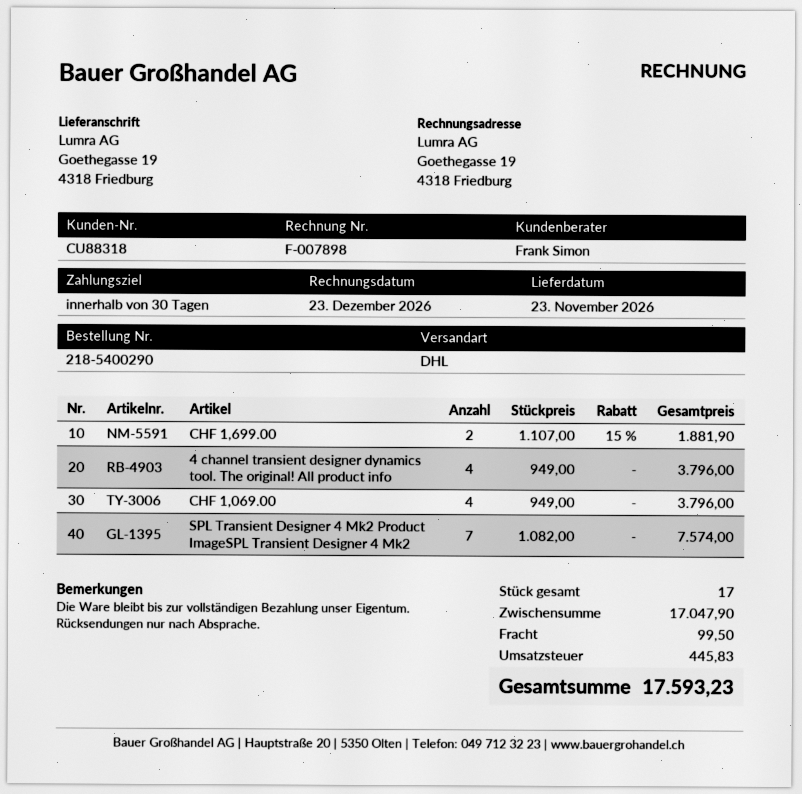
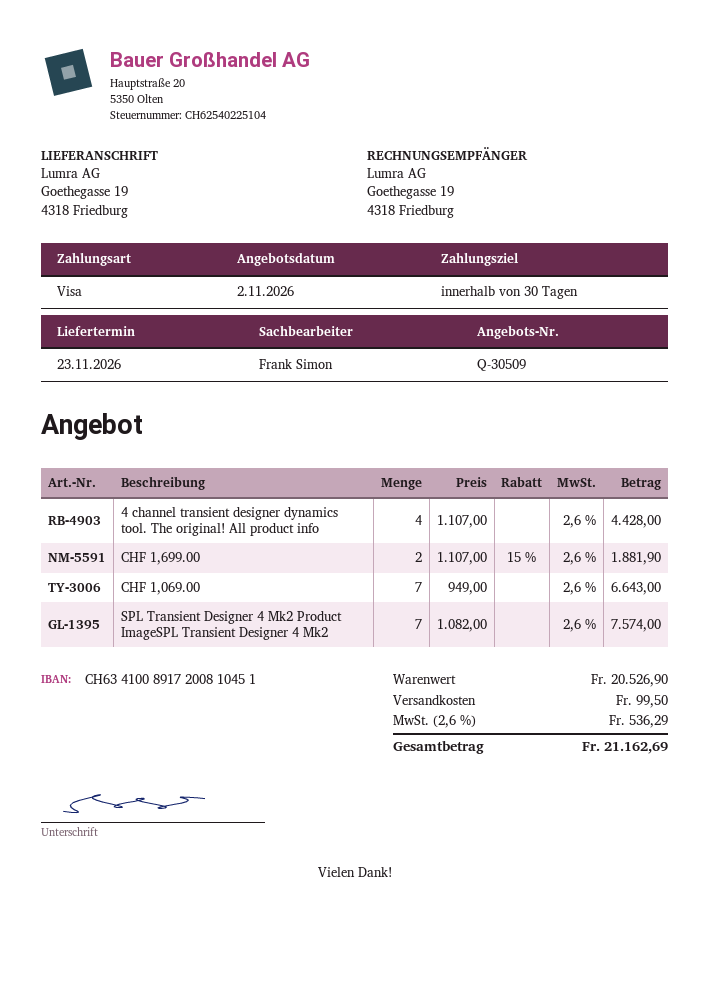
4 channel transient designer dynamics tool. The original! All product info: 4 x 949.00 = 3796.00 -> 4 x 1107.00 = 4428.00
CHF 1,069.00: 4 x 949.00 = 3796.00 -> 7 x 949.00 = 6643.00
subtotal: 17047.90 -> 20526.90
tax: 445.83 -> 536.29
total: 17593.23 -> 21162.69

